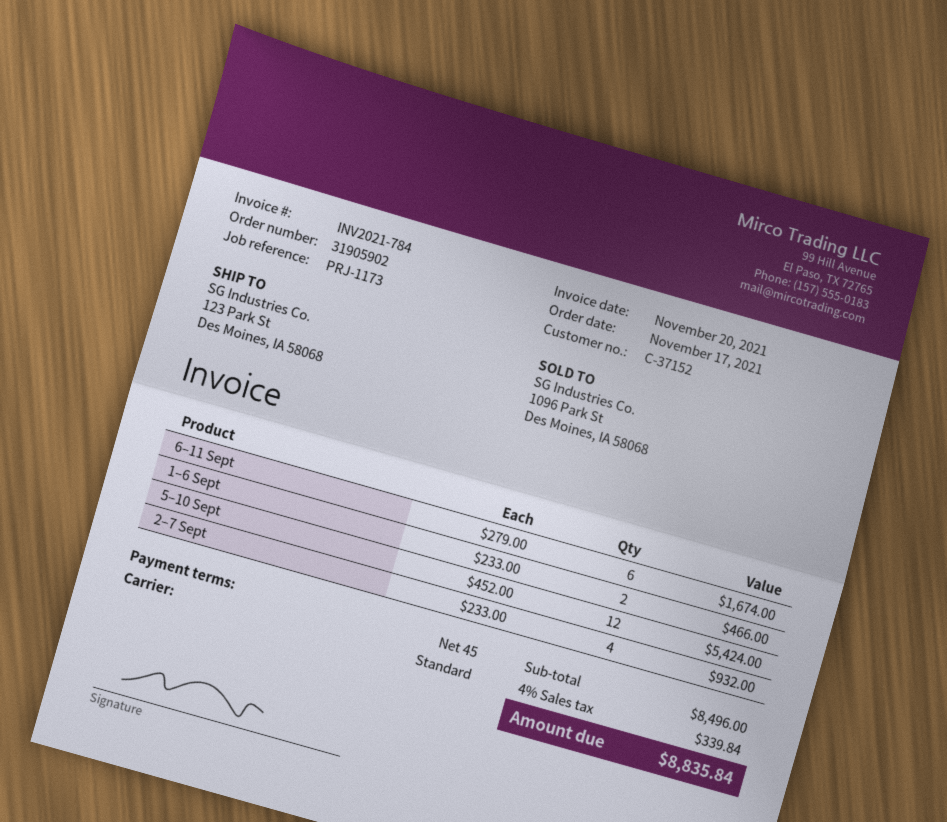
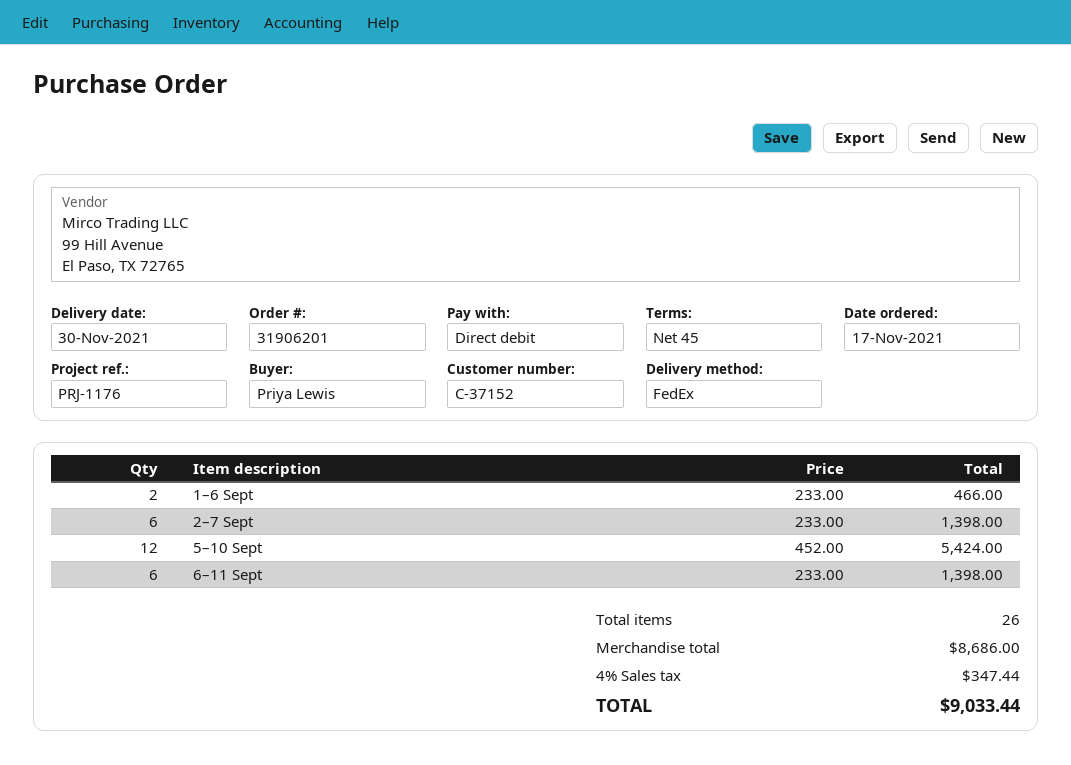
order number: 31905902 -> 31906201
reference: PRJ-1173 -> PRJ-1176
shipping method: standard -> FedEx
6–11 Sept: 6 x 279.00 = 1674.00 -> 6 x 233.00 = 1398.00
2–7 Sept: 4 x 233.00 = 932.00 -> 6 x 233.00 = 1398.00
subtotal: 8496.00 -> 8686.00
tax: 4% = 339.84 -> 4% = 347.44
total: 8835.84 -> 9033.44

